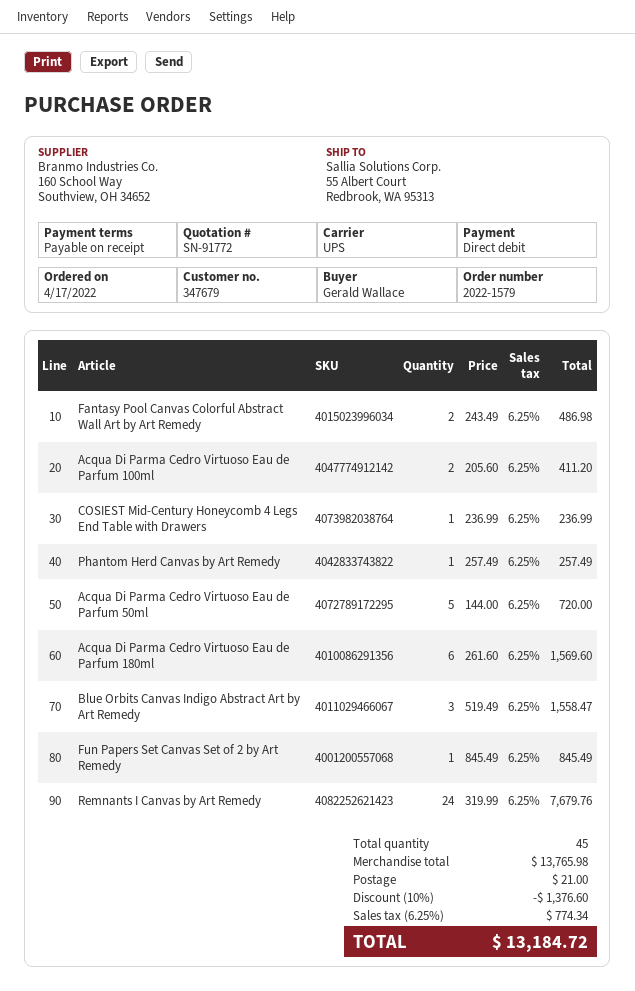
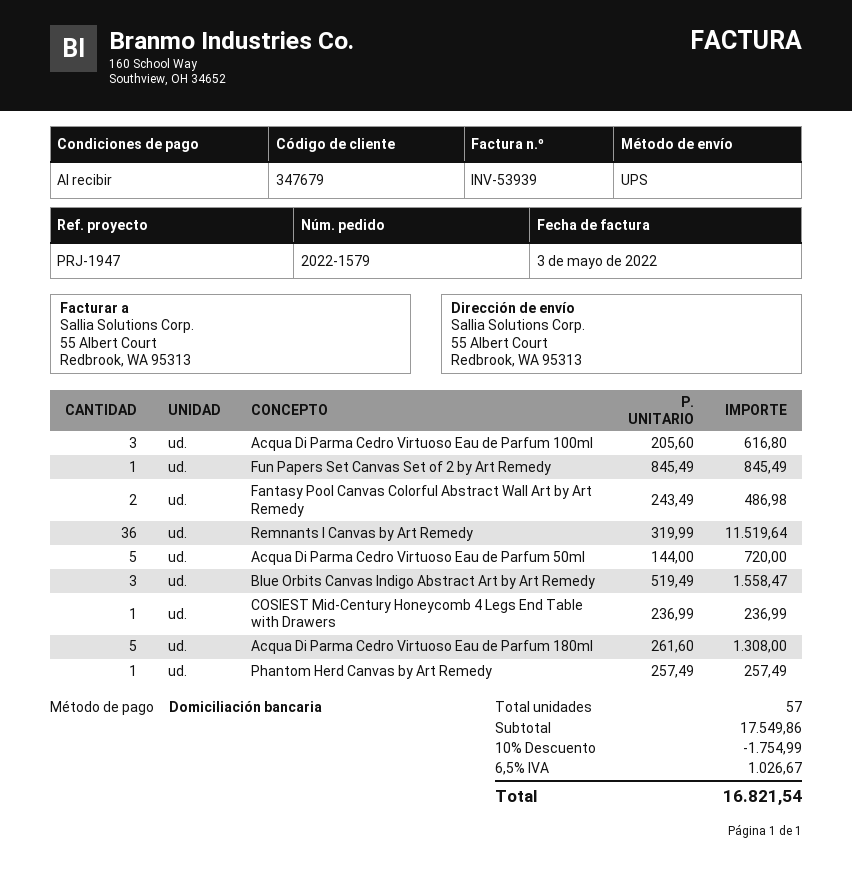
Acqua Di Parma Cedro Virtuoso Eau de Parfum 100ml: 2 x 205.60 = 411.20 -> 3 x 205.60 = 616.80
Acqua Di Parma Cedro Virtuoso Eau de Parfum 180ml: 6 x 261.60 = 1569.60 -> 5 x 261.60 = 1308.00
Remnants I Canvas by Art Remedy: 24 x 319.99 = 7679.76 -> 36 x 319.99 = 11519.64
total quantity: 45 -> 57
subtotal: 13765.98 -> 17549.86
discount: 10% = 1376.60 -> 10% = 1754.99
shipping: 21.00 -> none
tax: 6.25% = 774.34 -> 6.5% = 1026.67
total: 13184.72 -> 16821.54

